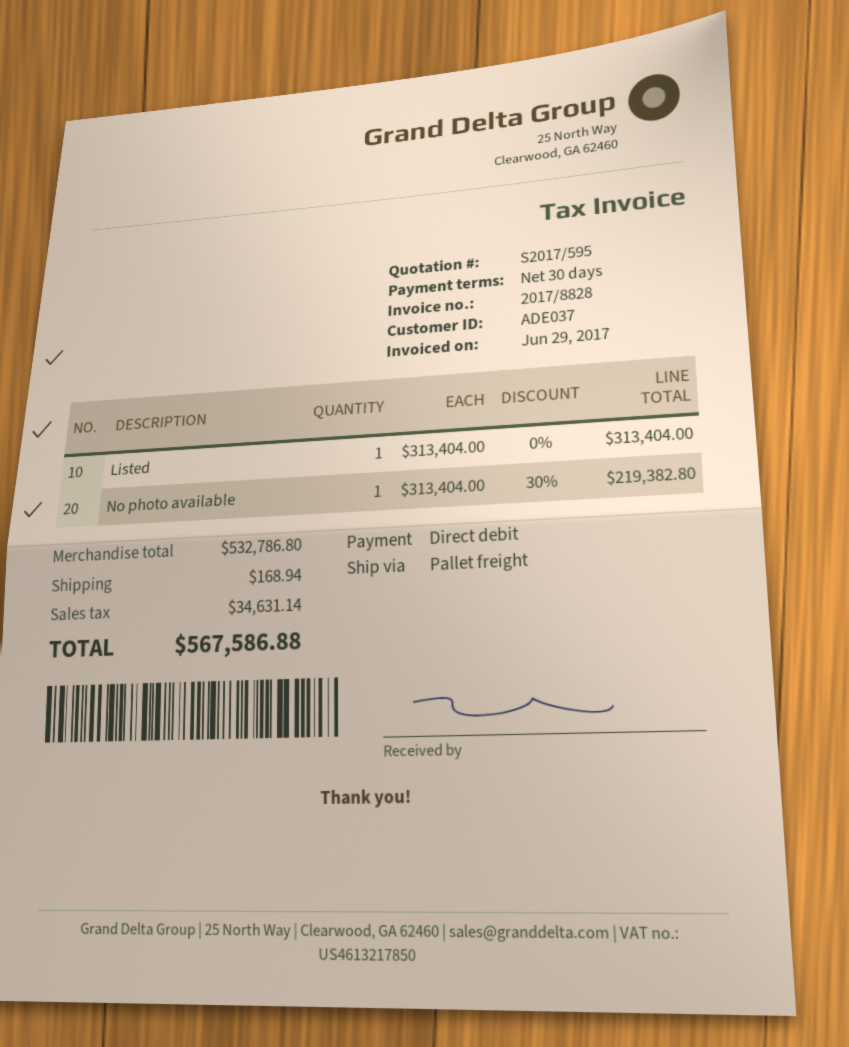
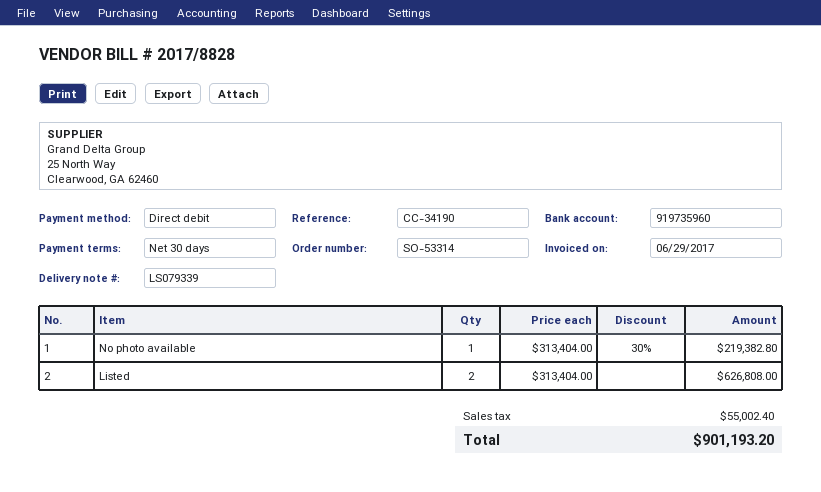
Listed: 1 x 313404.00 = 313404.00 -> 2 x 313404.00 = 626808.00
shipping: 168.94 -> none
tax: 34631.14 -> 55002.40
total: 567586.88 -> 901193.20

